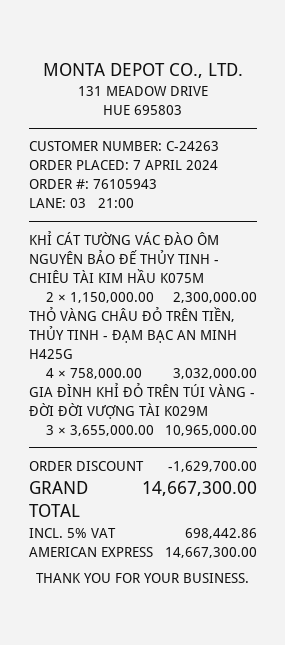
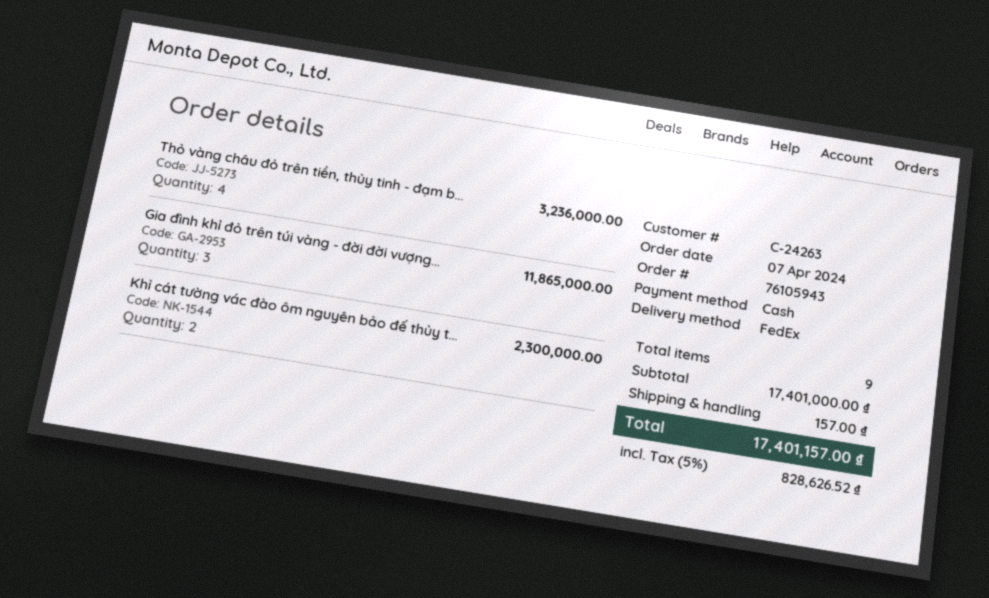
payment method: American Express -> cash
THỎ VÀNG CHÂU ĐỎ TRÊN TIỀN, THỦY TINH - ĐẠM BẠC AN MINH H425G: 4 for 3032000.00 -> 4 for 3236000.00
GIA ĐÌNH KHỈ ĐỎ TRÊN TÚI VÀNG - ĐỜI ĐỜI VƯỢNG TÀI K029M: 3 for 10965000.00 -> 3 for 11865000.00
discount: 1629700.00 -> none
shipping: none -> 157.00
tax: 5% = 698442.86 -> 5% = 828626.52
total: 14667300.00 -> 17401157.00

